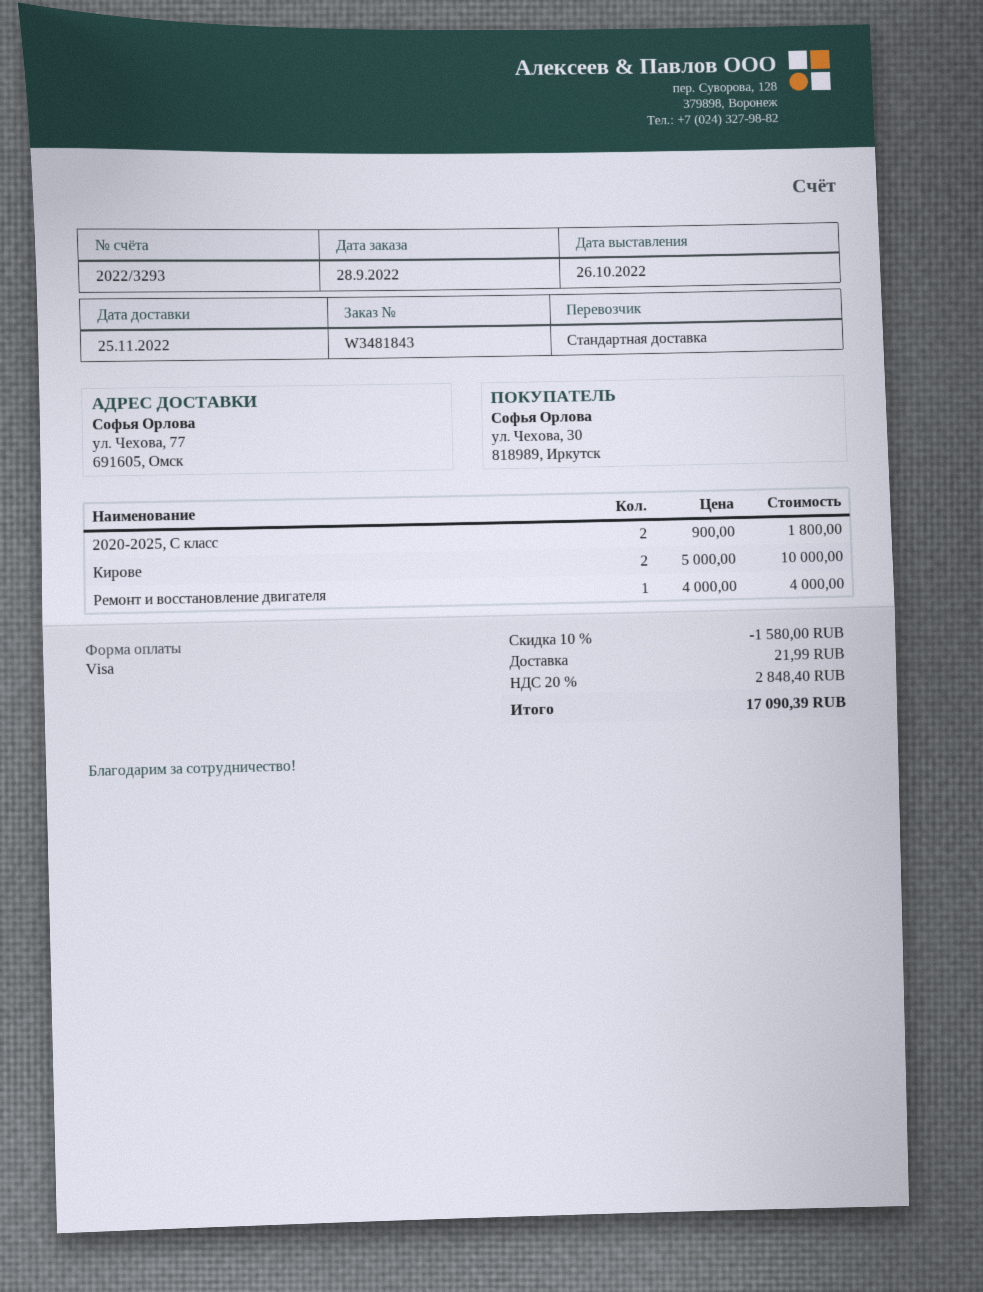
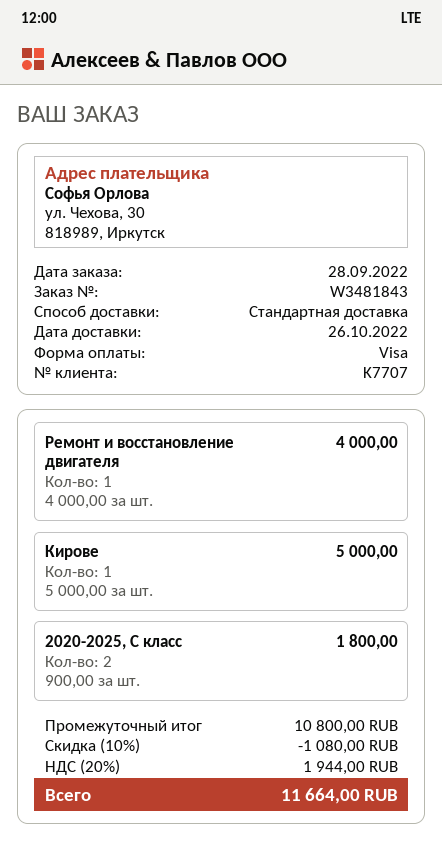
delivery date: 2022-11-25 -> 2022-10-26
Кирове: 2 x 5000.00 = 10000.00 -> 1 x 5000.00 = 5000.00
discount: 10% = 1580.00 -> 10% = 1080.00
shipping: 21.99 -> none
tax: 20% = 2848.40 -> 20% = 1944.00
total: 17090.39 -> 11664.00

